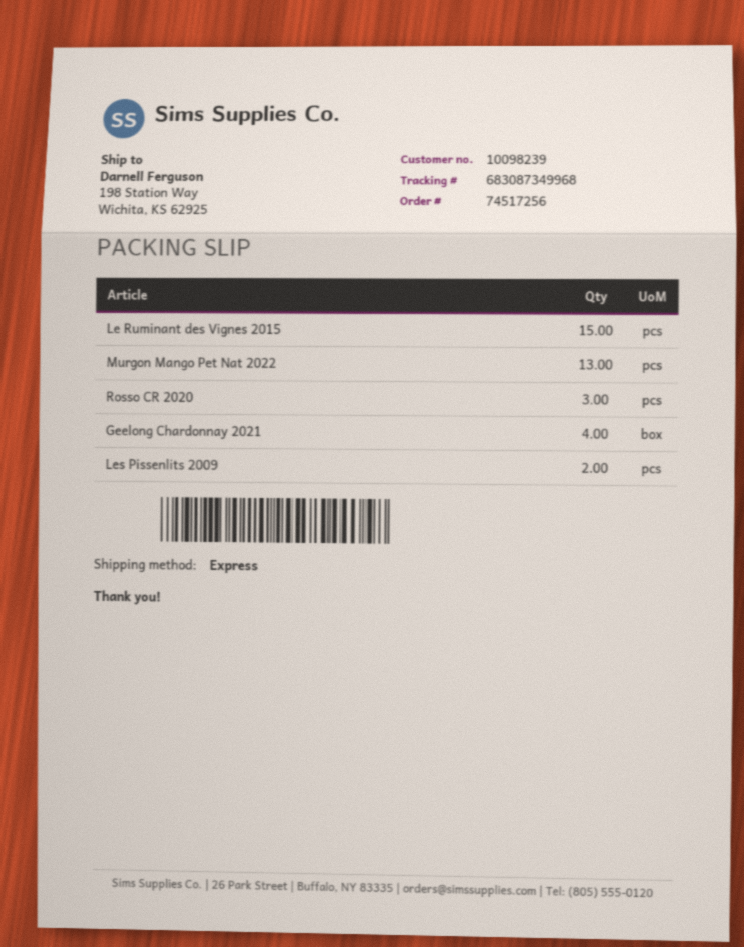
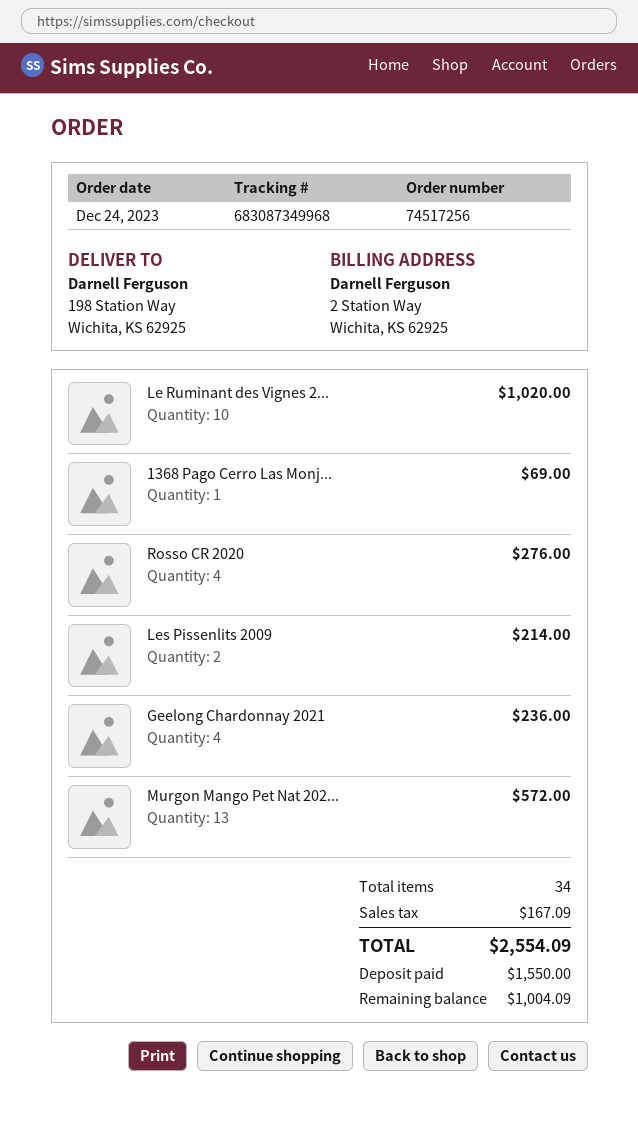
Le Ruminant des Vignes 2015: 15 -> 10
Rosso CR 2020: 3 -> 4
1368 Pago Cerro Las Monj...: none -> 1

